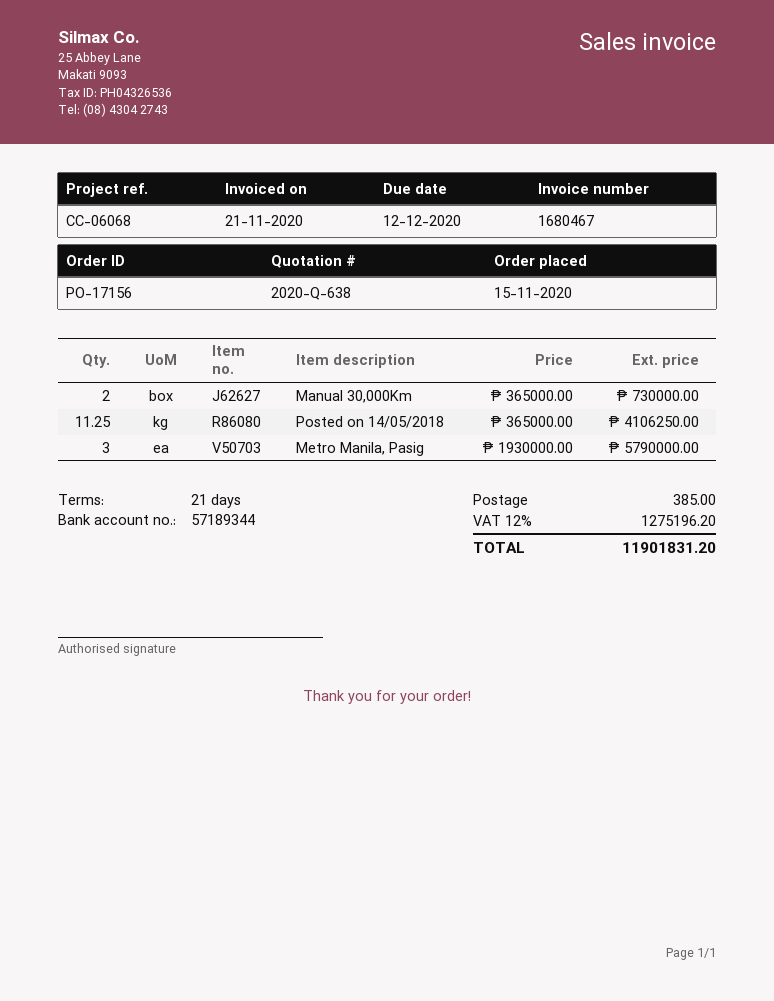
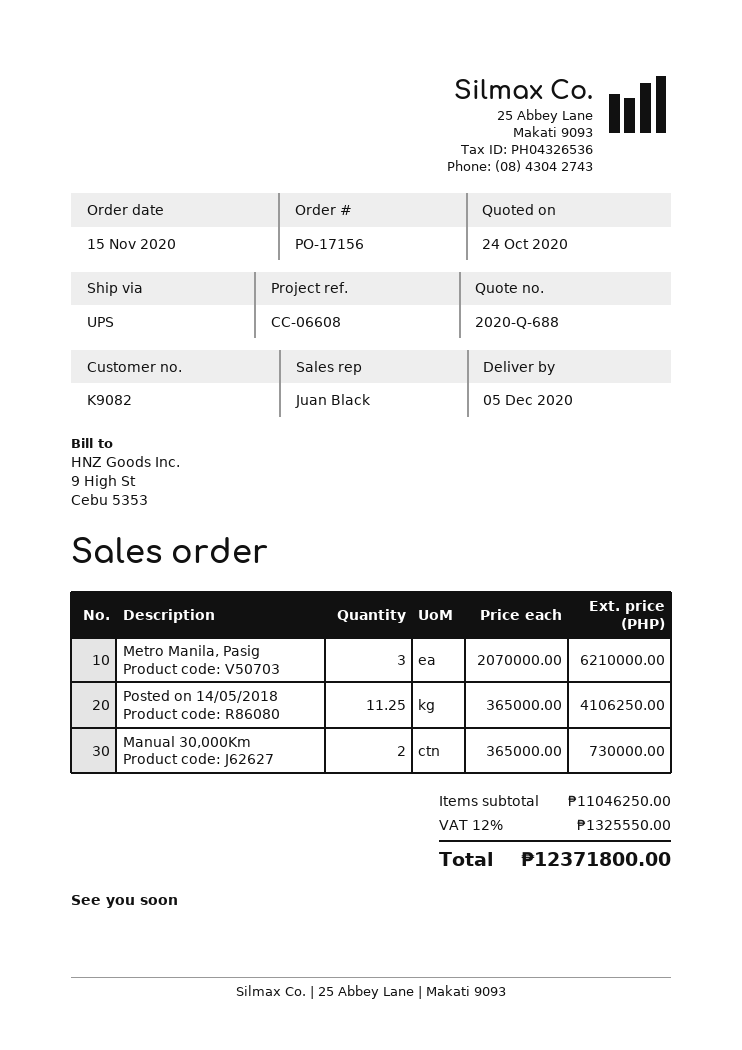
quote number: 2020-Q-638 -> 2020-Q-688
reference: CC-06068 -> CC-06608
Metro Manila, Pasig: 3 x 1930000.00 = 5790000.00 -> 3 x 2070000.00 = 6210000.00
shipping: 385.00 -> none
tax: 12% = 1275196.20 -> 12% = 1325550.00
total: 11901831.20 -> 12371800.00

